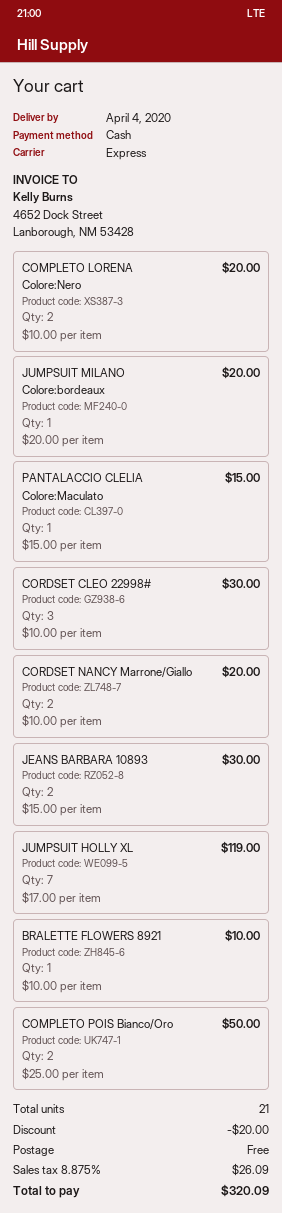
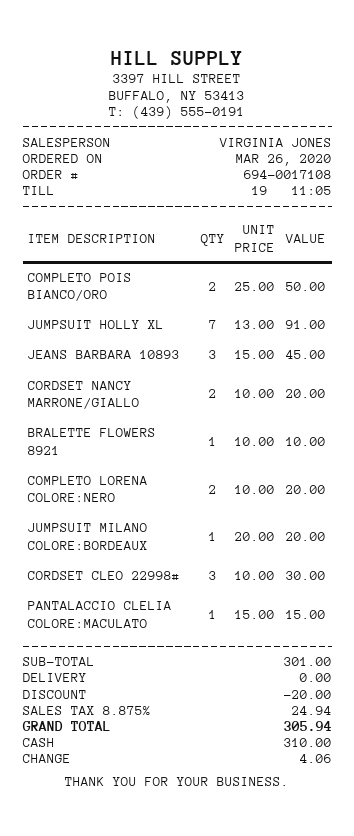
JEANS BARBARA 10893: 2 x 15.00 = 30.00 -> 3 x 15.00 = 45.00
JUMPSUIT HOLLY XL: 7 x 17.00 = 119.00 -> 7 x 13.00 = 91.00
tax: 8.875% = 26.09 -> 8.875% = 24.94
total: 320.09 -> 305.94

